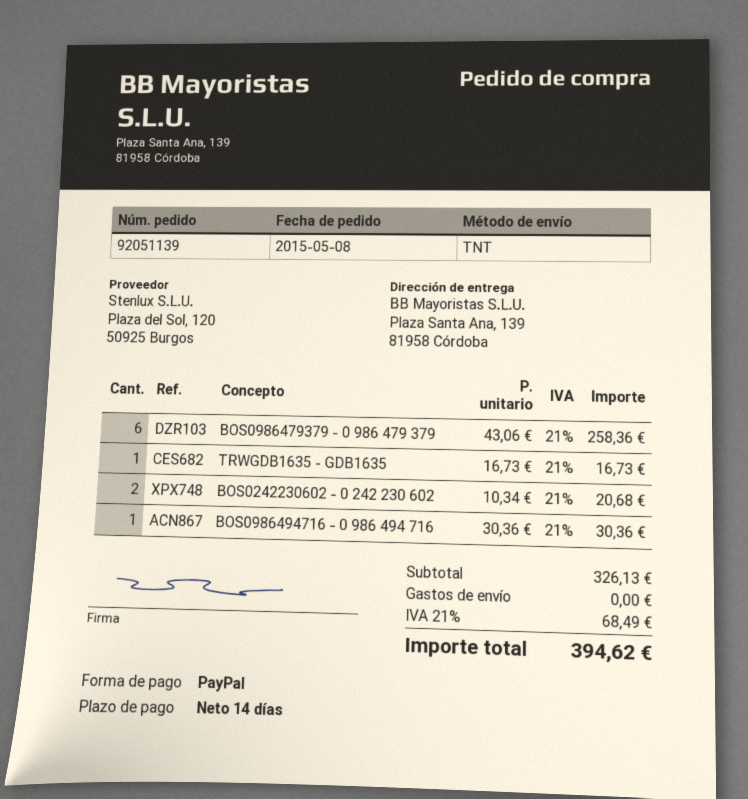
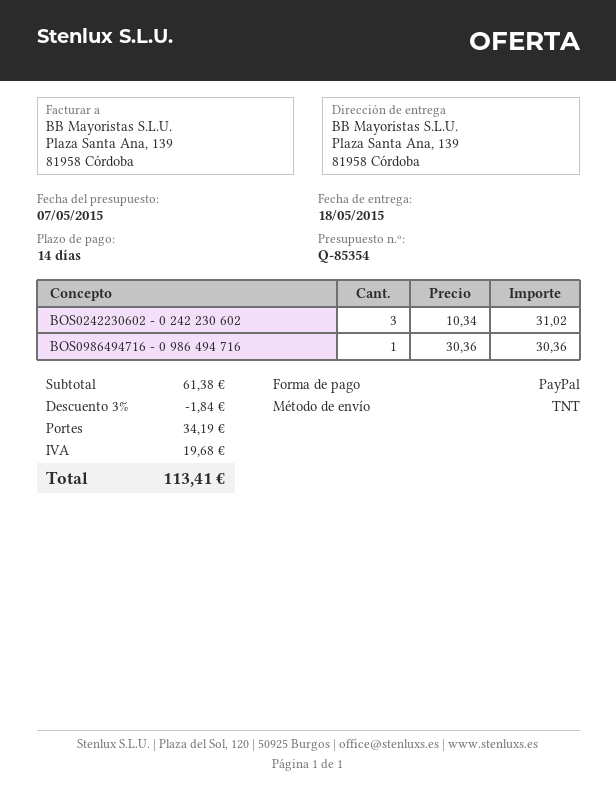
BOS0986479379 - 0 986 479 379: 6 x 43.06 = 258.36 -> none
TRWGDB1635 - GDB1635: 1 x 16.73 = 16.73 -> none
BOS0242230602 - 0 242 230 602: 2 x 10.34 = 20.68 -> 3 x 10.34 = 31.02
subtotal: 326.13 -> 61.38
discount: none -> 3% = 1.84
shipping: 0.00 -> 34.19
tax: 68.49 -> 19.68
total: 394.62 -> 113.41

